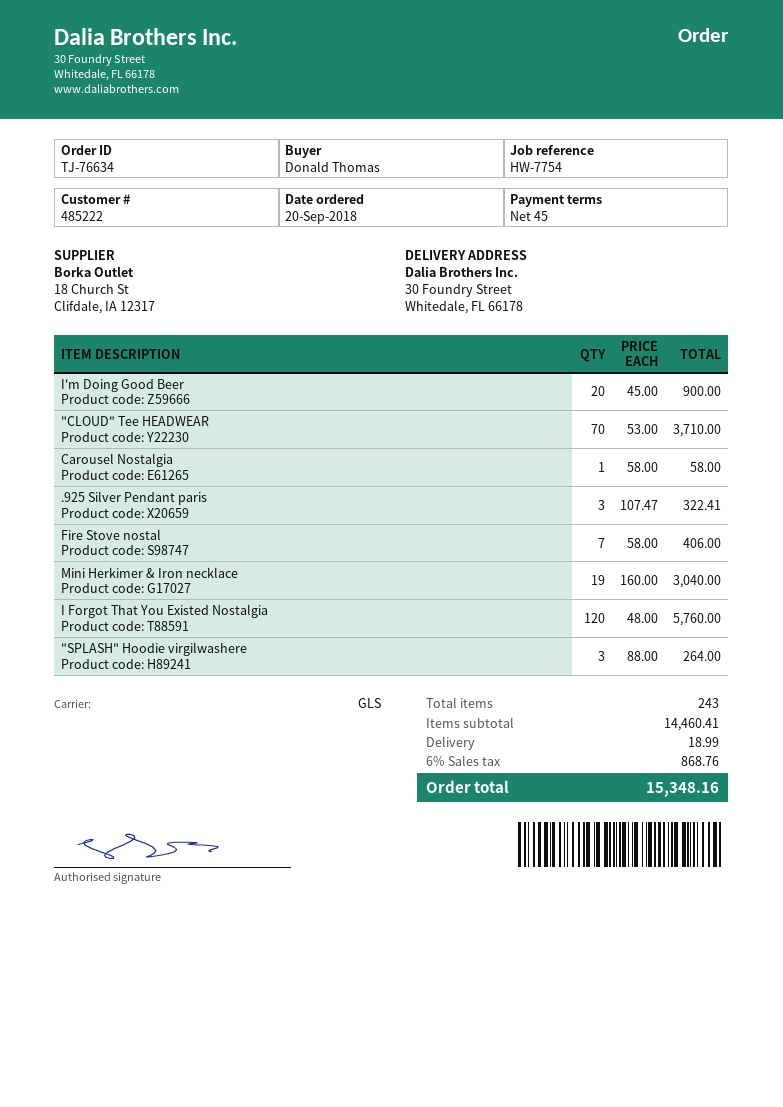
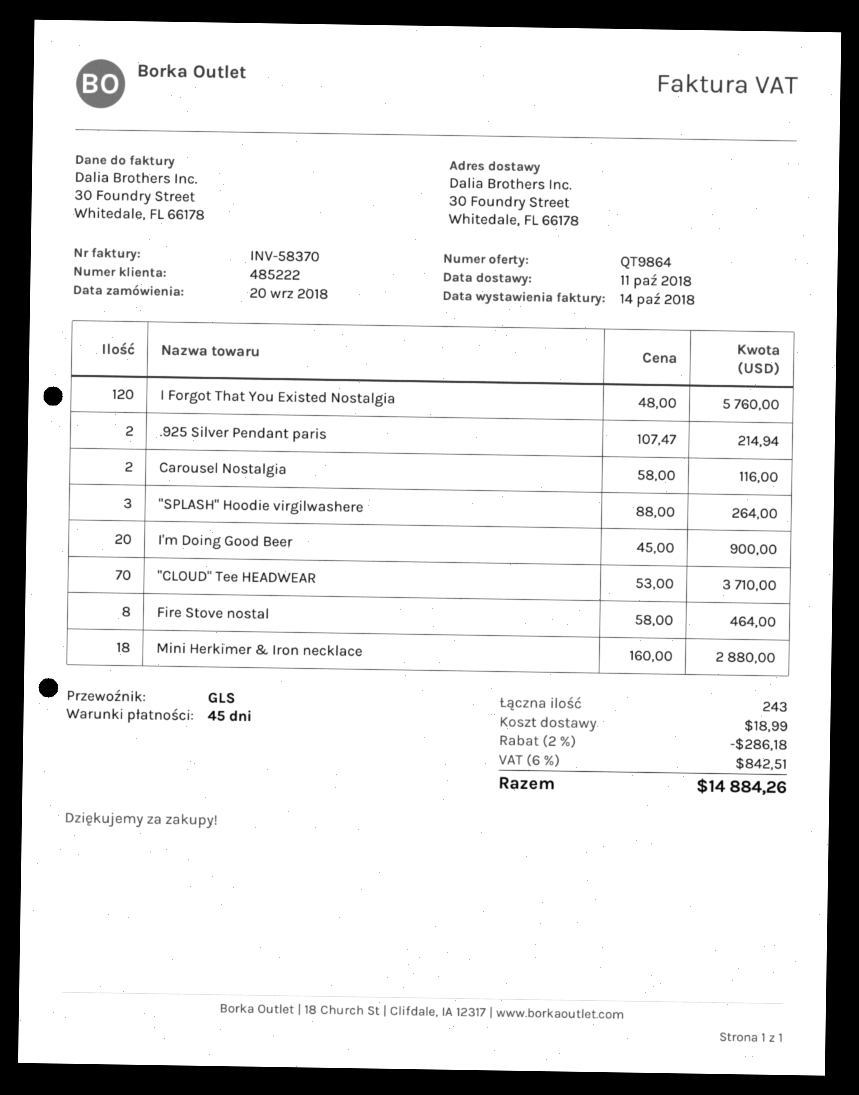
Carousel Nostalgia: 1 x 58.00 = 58.00 -> 2 x 58.00 = 116.00
.925 Silver Pendant paris: 3 x 107.47 = 322.41 -> 2 x 107.47 = 214.94
Fire Stove nostal: 7 x 58.00 = 406.00 -> 8 x 58.00 = 464.00
Mini Herkimer & Iron necklace: 19 x 160.00 = 3040.00 -> 18 x 160.00 = 2880.00
discount: none -> 2% = 286.18
tax: 6% = 868.76 -> 6% = 842.51
total: 15348.16 -> 14884.26

